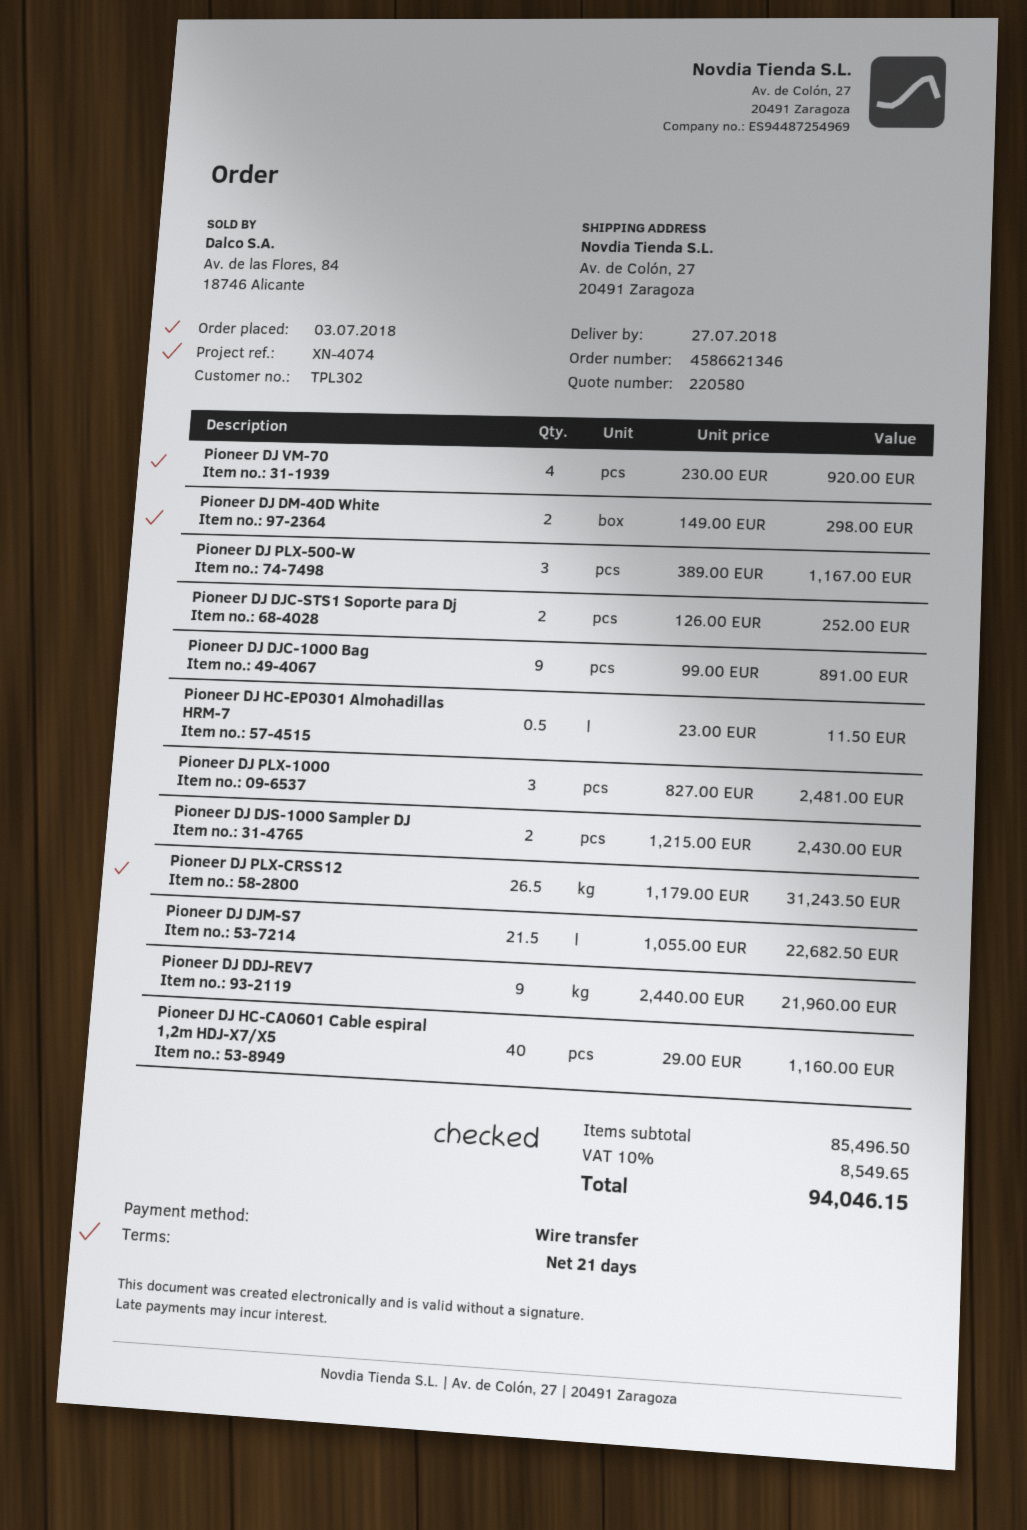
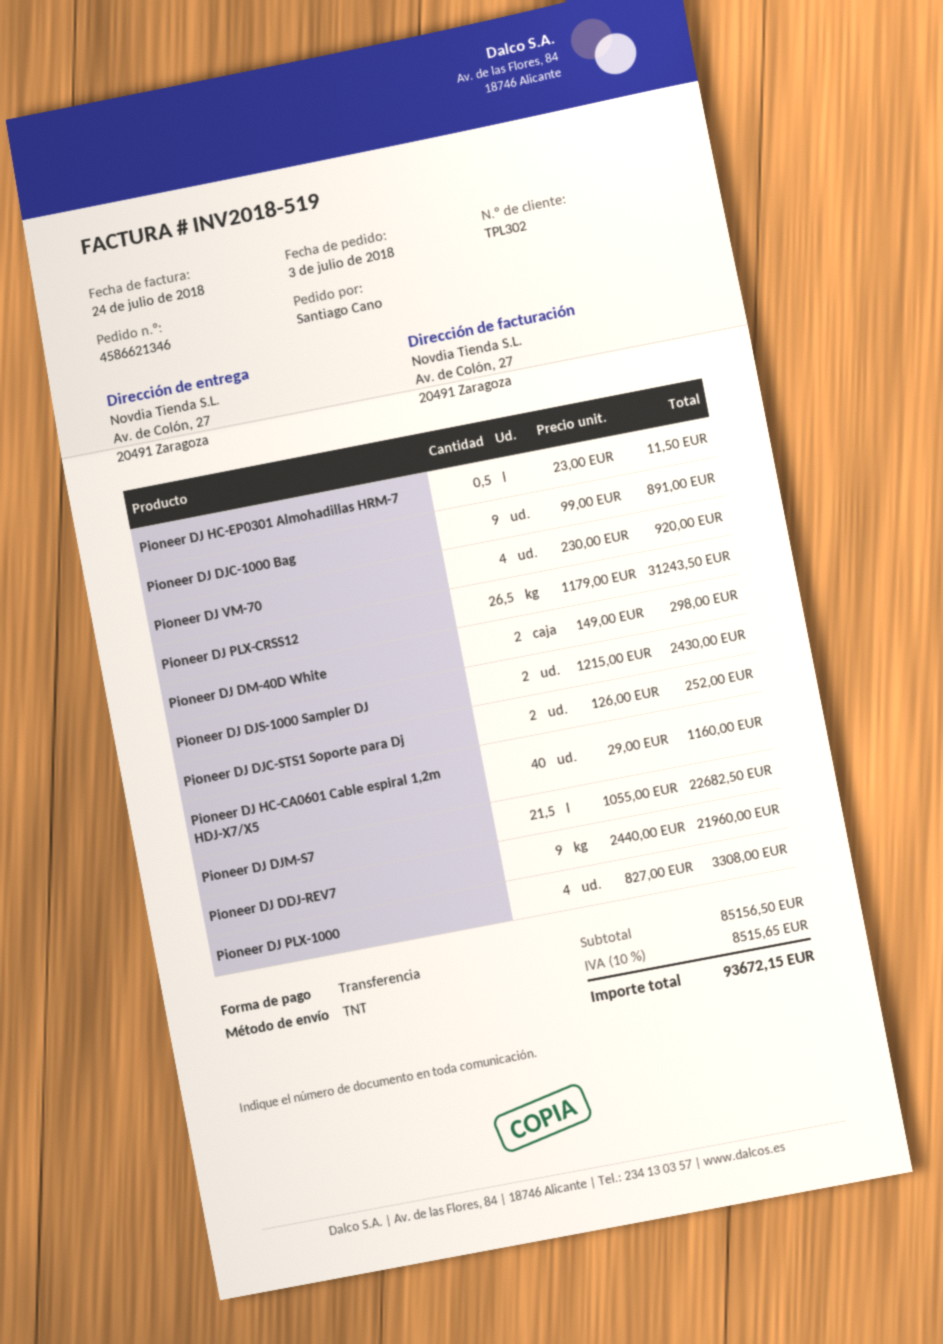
Pioneer DJ PLX-500-W: 3 x 389.00 = 1167.00 -> none
Pioneer DJ PLX-1000: 3 x 827.00 = 2481.00 -> 4 x 827.00 = 3308.00
subtotal: 85496.50 -> 85156.50
tax: 10% = 8549.65 -> 10% = 8515.65
total: 94046.15 -> 93672.15

